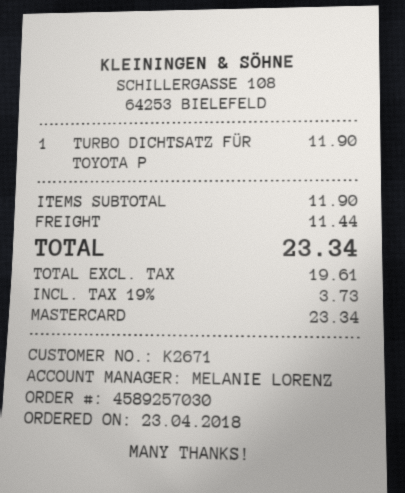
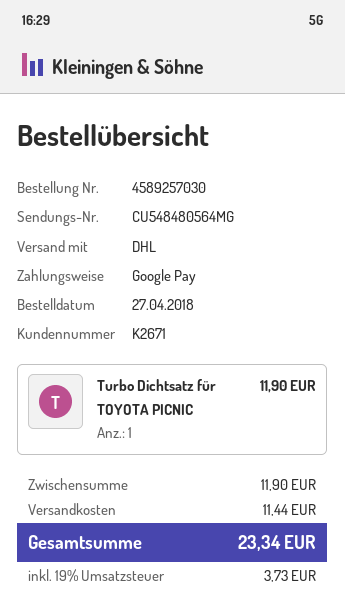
order date: 2018-04-23 -> 2018-04-27
payment method: Mastercard -> Google Pay

